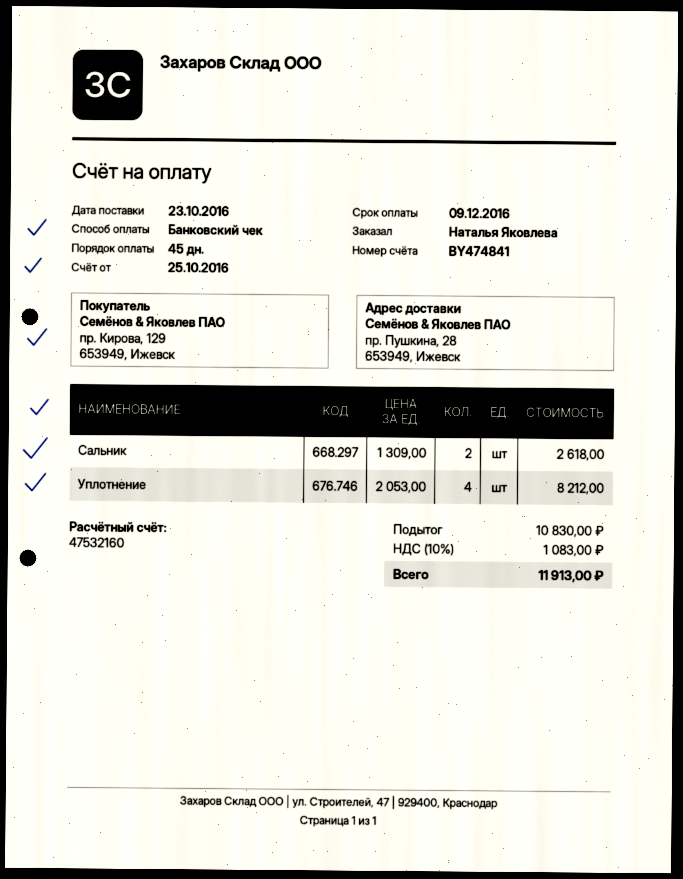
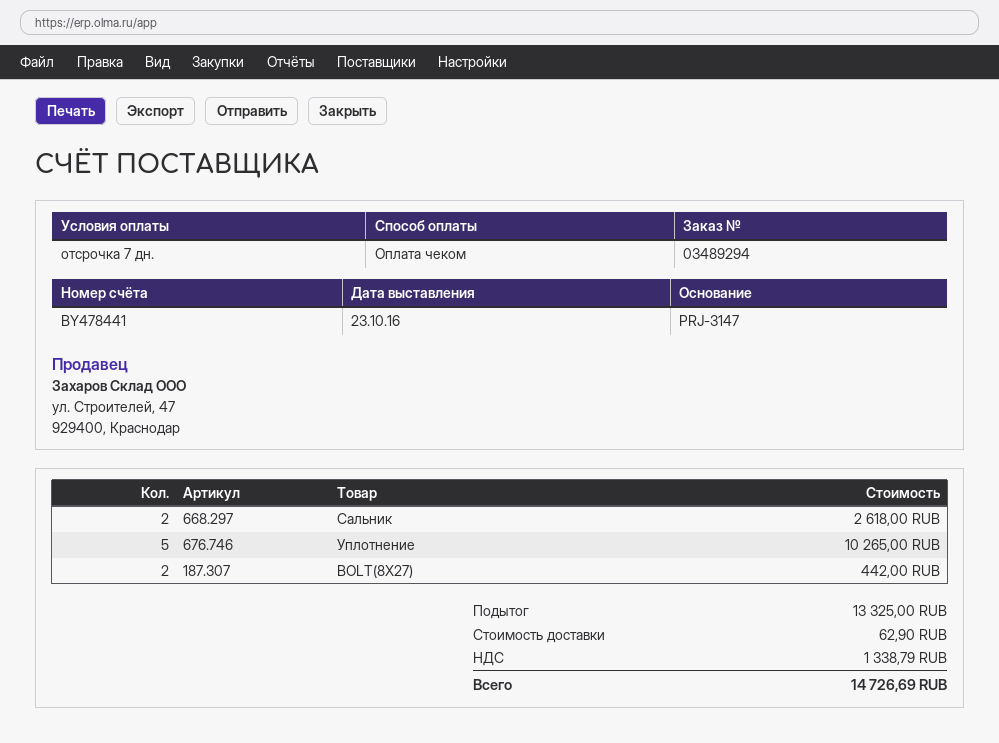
invoice number: BY474841 -> BY478441
invoice date: 2016-10-25 -> 2016-10-23
payment terms: 45 days -> 7 days
Уплотнение: 4 for 8212.00 -> 5 for 10265.00
BOLT(8X27): none -> 2 for 442.00
subtotal: 10830.00 -> 13325.00
shipping: none -> 62.90
tax: 1083.00 -> 1338.79
total: 11913.00 -> 14726.69

